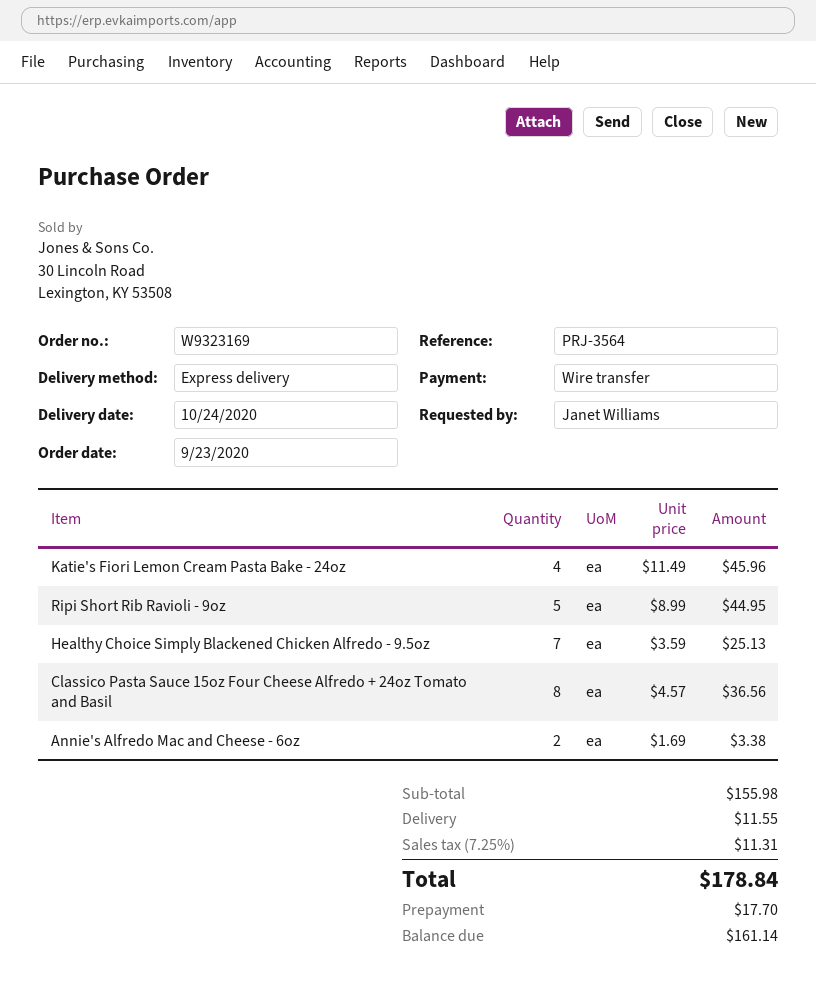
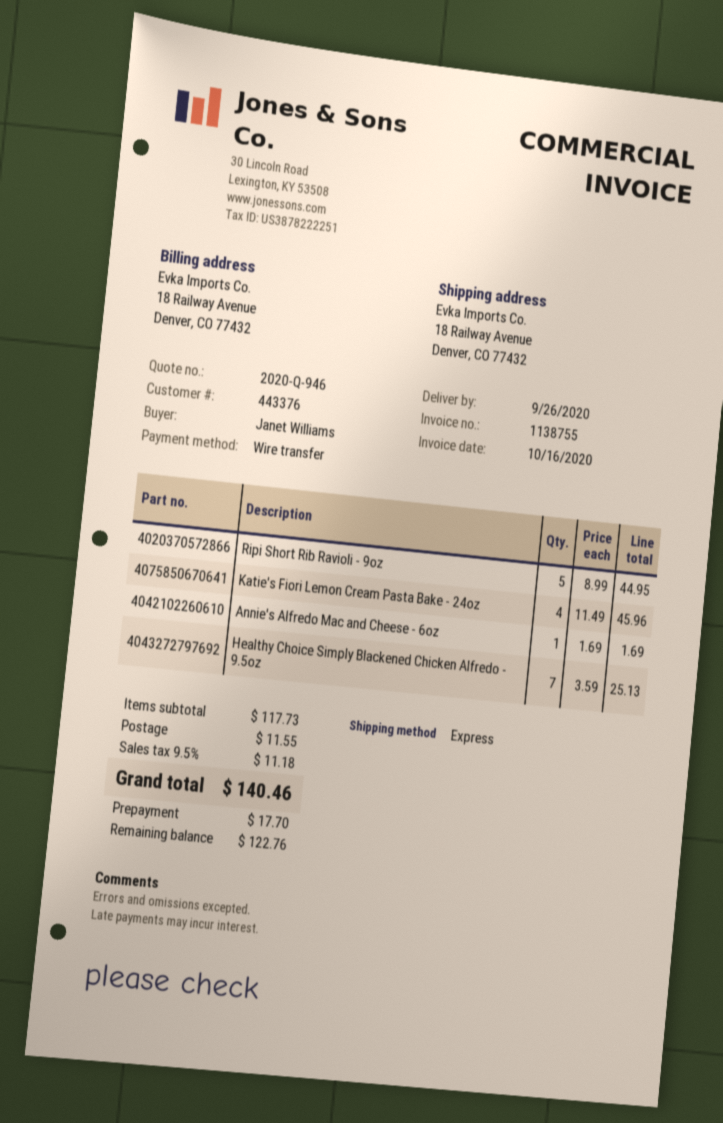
delivery date: 2020-10-24 -> 2020-09-26
Classico Pasta Sauce 15oz Four Cheese Alfredo + 24oz Tomato and Basil: 8 x 4.57 = 36.56 -> none
Annie's Alfredo Mac and Cheese - 6oz: 2 x 1.69 = 3.38 -> 1 x 1.69 = 1.69
subtotal: 155.98 -> 117.73
tax: 7.25% = 11.31 -> 9.5% = 11.18
total: 178.84 -> 140.46
balance: 161.14 -> 122.76

